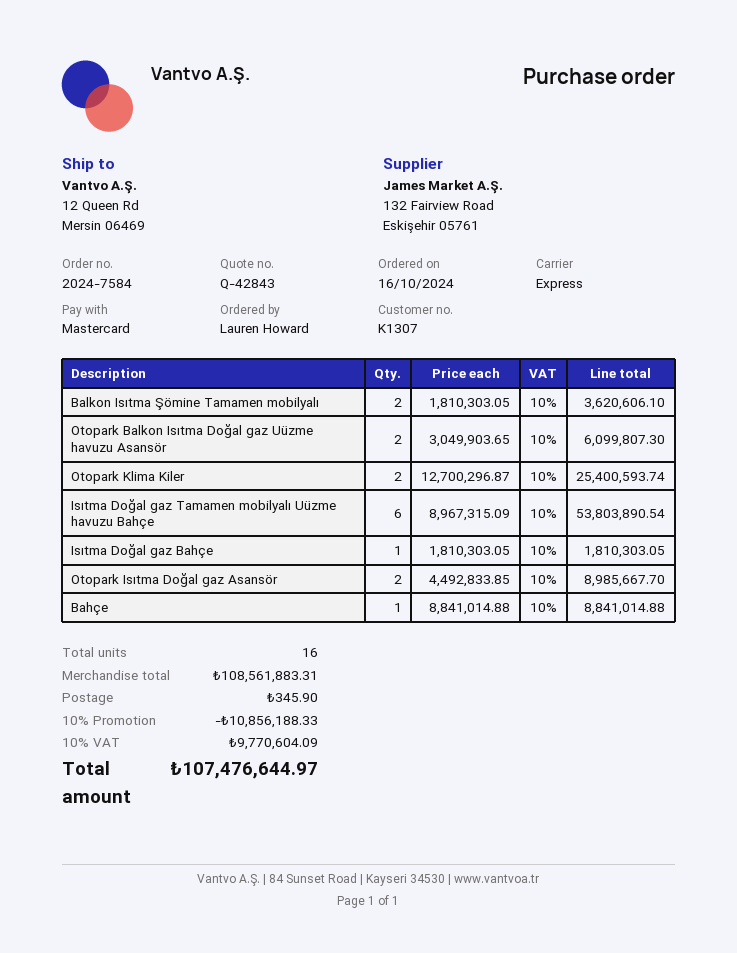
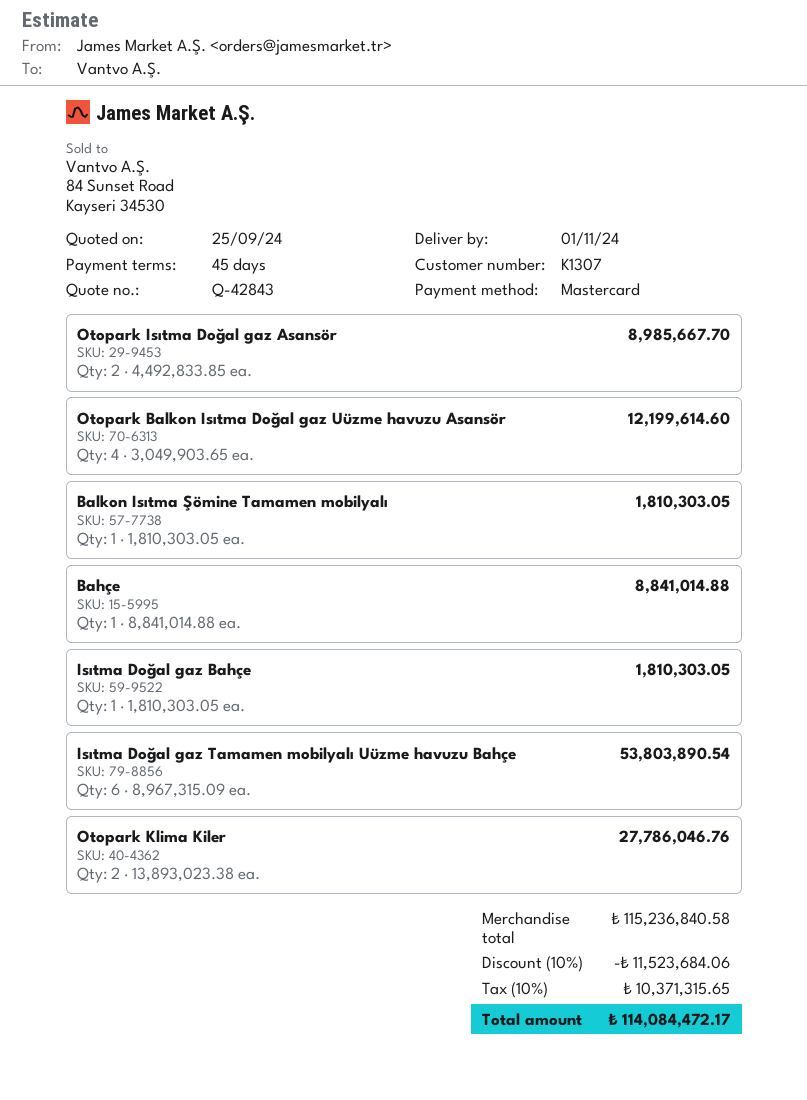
Balkon Isıtma Şömine Tamamen mobilyalı: 2 x 1810303.05 = 3620606.10 -> 1 x 1810303.05 = 1810303.05
Otopark Balkon Isıtma Doğal gaz Uüzme havuzu Asansör: 2 x 3049903.65 = 6099807.30 -> 4 x 3049903.65 = 12199614.60
Otopark Klima Kiler: 2 x 12700296.87 = 25400593.74 -> 2 x 13893023.38 = 27786046.76
subtotal: 108561883.31 -> 115236840.58
discount: 10% = 10856188.33 -> 10% = 11523684.06
shipping: 345.90 -> none
tax: 10% = 9770604.09 -> 10% = 10371315.65
total: 107476644.97 -> 114084472.17

